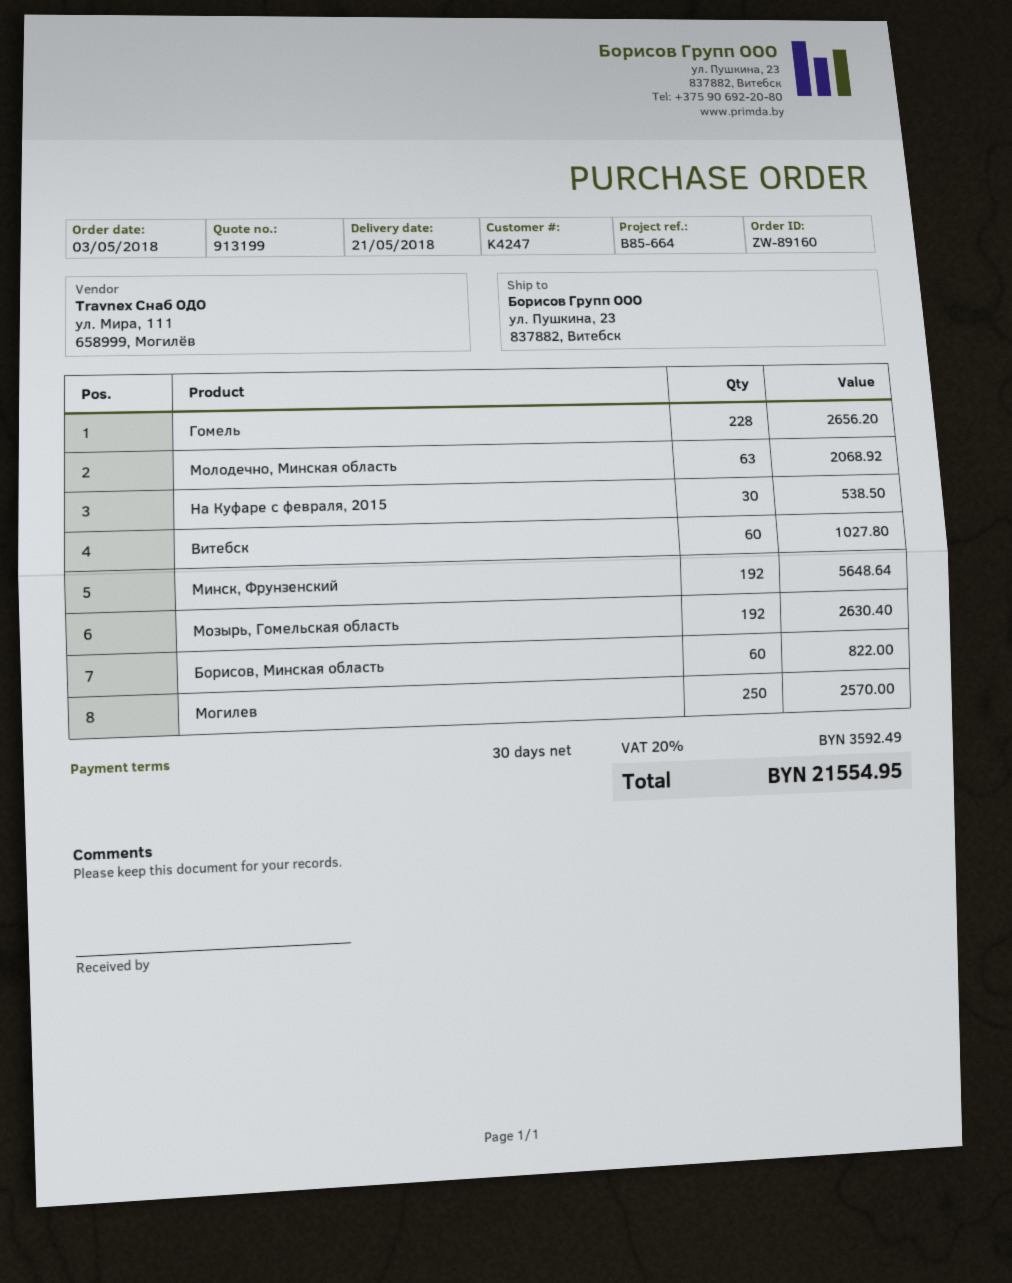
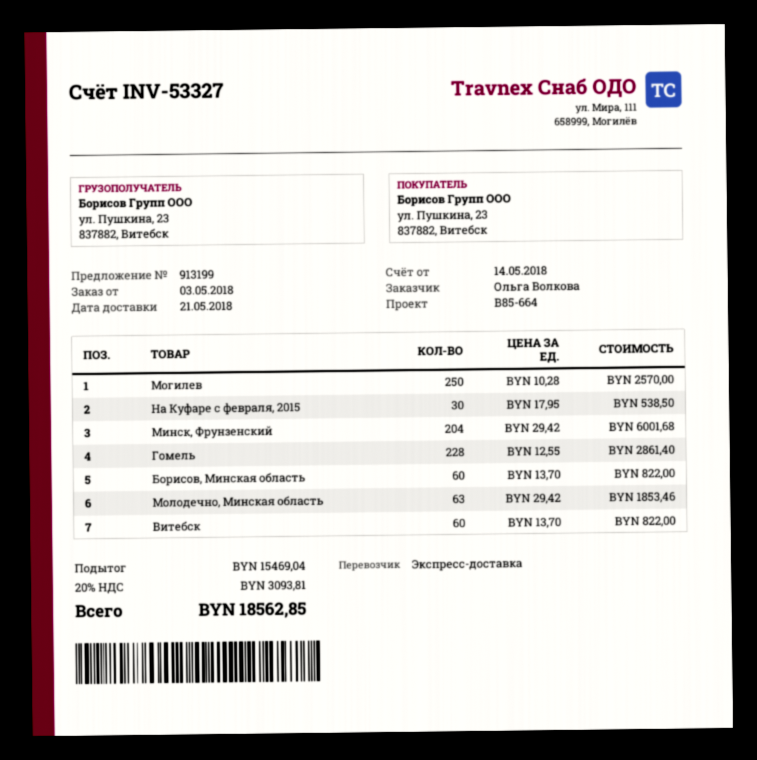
Гомель: 228 for 2656.20 -> 228 for 2861.40
Молодечно, Минская область: 63 for 2068.92 -> 63 for 1853.46
Витебск: 60 for 1027.80 -> 60 for 822.00
Минск, Фрунзенский: 192 for 5648.64 -> 204 for 6001.68
Мозырь, Гомельская область: 192 for 2630.40 -> none
tax: 20% = 3592.49 -> 20% = 3093.81
total: 21554.95 -> 18562.85

